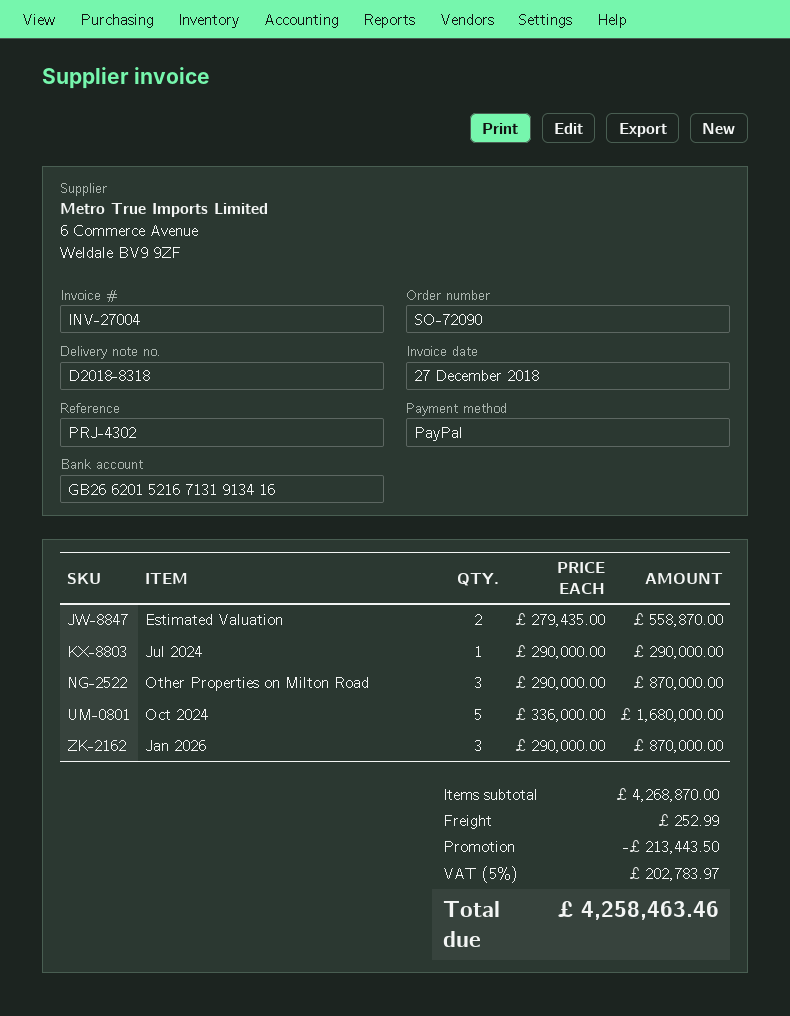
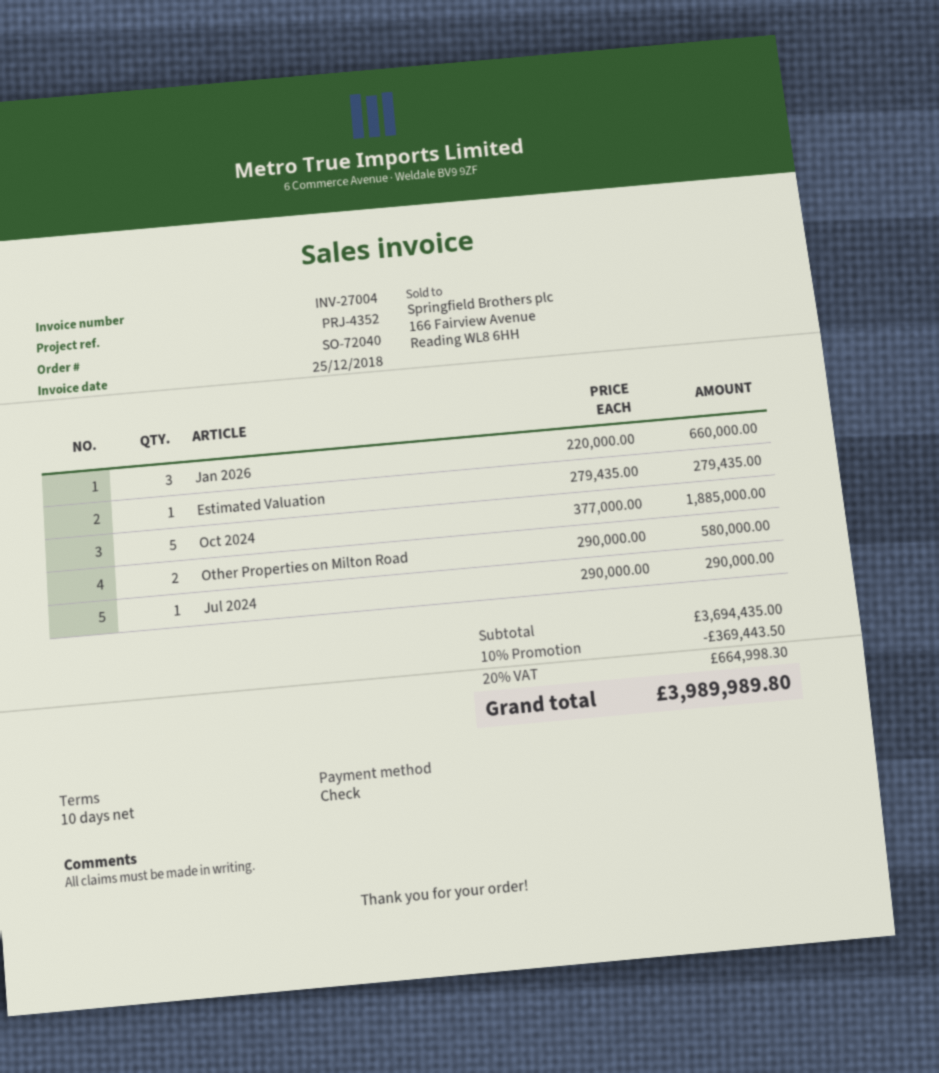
order number: SO-72090 -> SO-72040
invoice date: 2018-12-27 -> 2018-12-25
reference: PRJ-4302 -> PRJ-4352
payment method: PayPal -> cheque
Estimated Valuation: 2 x 279435.00 = 558870.00 -> 1 x 279435.00 = 279435.00
Other Properties on Milton Road: 3 x 290000.00 = 870000.00 -> 2 x 290000.00 = 580000.00
Oct 2024: 5 x 336000.00 = 1680000.00 -> 5 x 377000.00 = 1885000.00
Jan 2026: 3 x 290000.00 = 870000.00 -> 3 x 220000.00 = 660000.00
subtotal: 4268870.00 -> 3694435.00
discount: 213443.50 -> 369443.50
shipping: 252.99 -> none
tax: 5% = 202783.97 -> 20% = 664998.30
total: 4258463.46 -> 3989989.80

